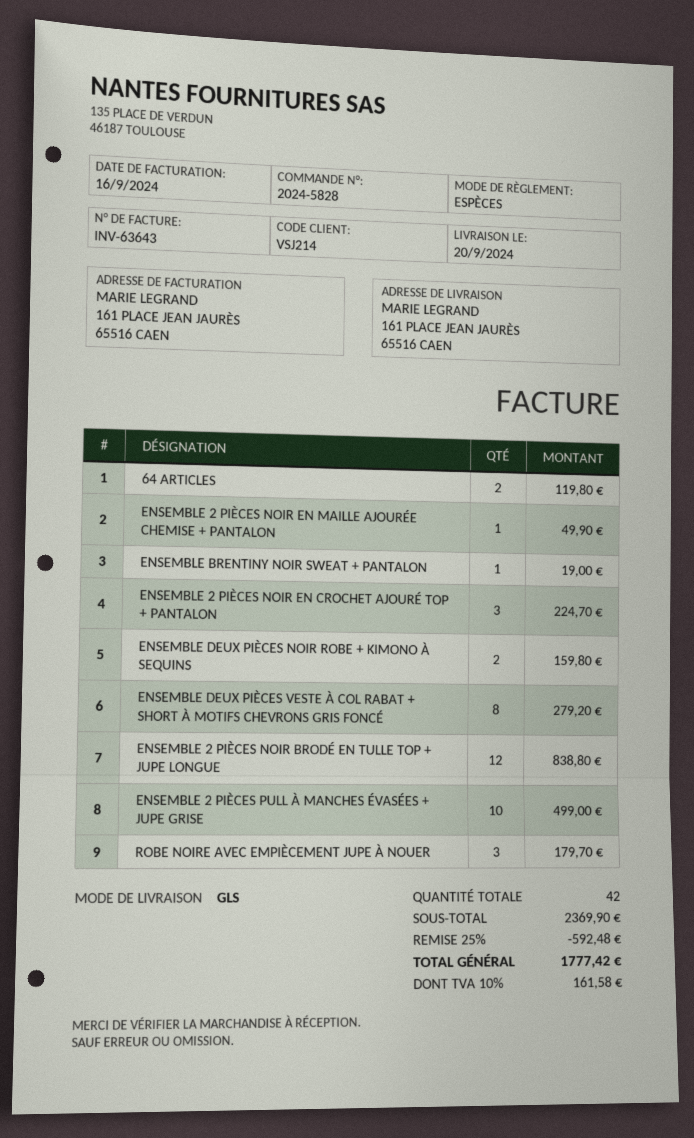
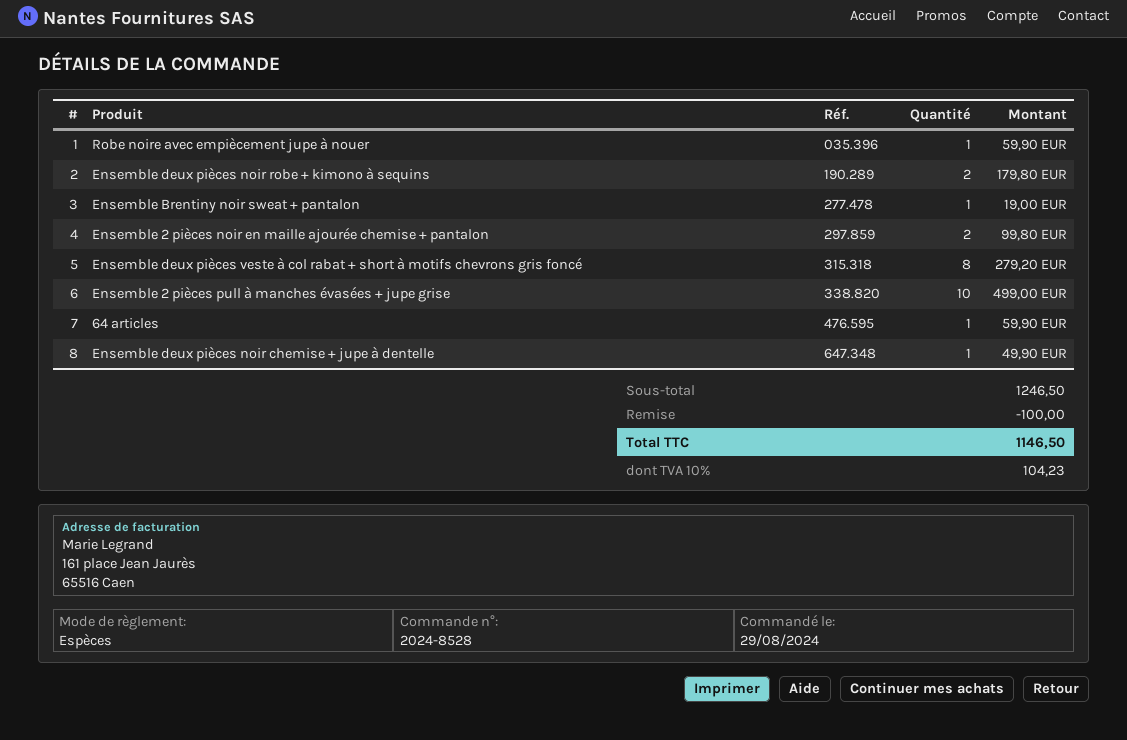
order number: 2024-5828 -> 2024-8528
64 ARTICLES: 2 for 119.80 -> 1 for 59.90
ENSEMBLE 2 PIÈCES NOIR EN MAILLE AJOURÉE CHEMISE + PANTALON: 1 for 49.90 -> 2 for 99.80
ENSEMBLE 2 PIÈCES NOIR EN CROCHET AJOURÉ TOP + PANTALON: 3 for 224.70 -> none
ENSEMBLE DEUX PIÈCES NOIR ROBE + KIMONO À SEQUINS: 2 for 159.80 -> 2 for 179.80
ENSEMBLE 2 PIÈCES NOIR BRODÉ EN TULLE TOP + JUPE LONGUE: 12 for 838.80 -> none
ROBE NOIRE AVEC EMPIÈCEMENT JUPE À NOUER: 3 for 179.70 -> 1 for 59.90
Ensemble deux pièces noir chemise + jupe à dentelle: none -> 1 for 49.90
subtotal: 2369.90 -> 1246.50
discount: 592.48 -> 100.00
tax: 10% = 161.58 -> 10% = 104.23
total: 1777.42 -> 1146.50

